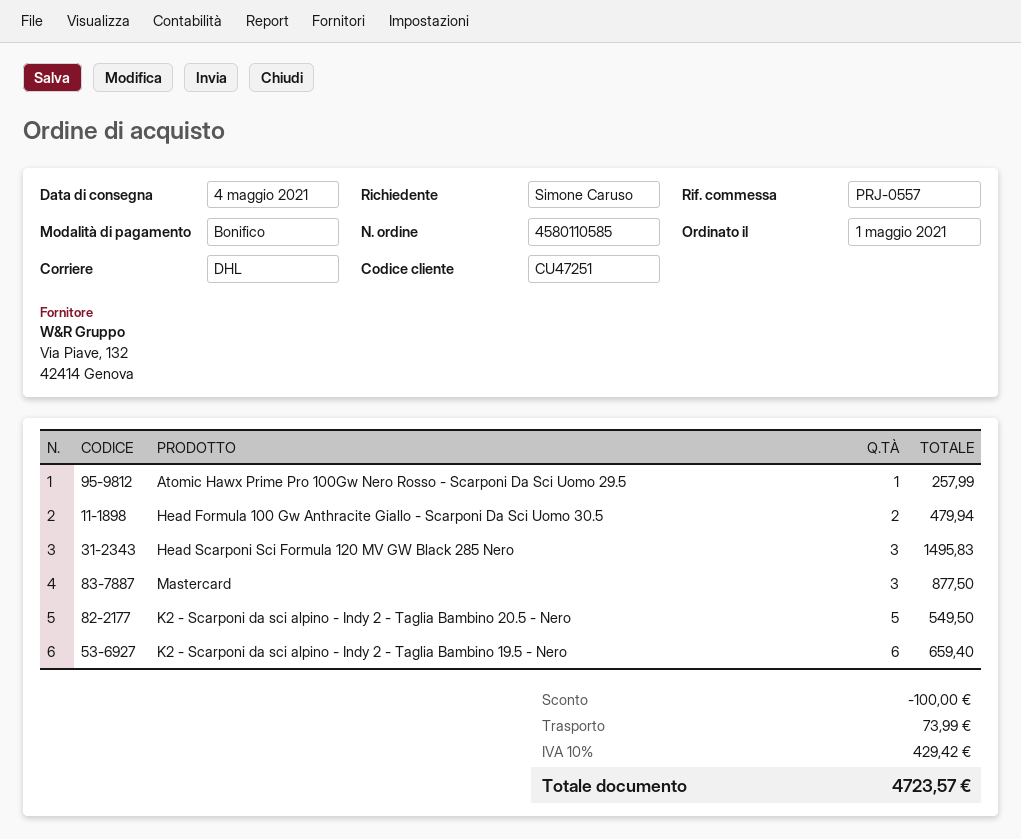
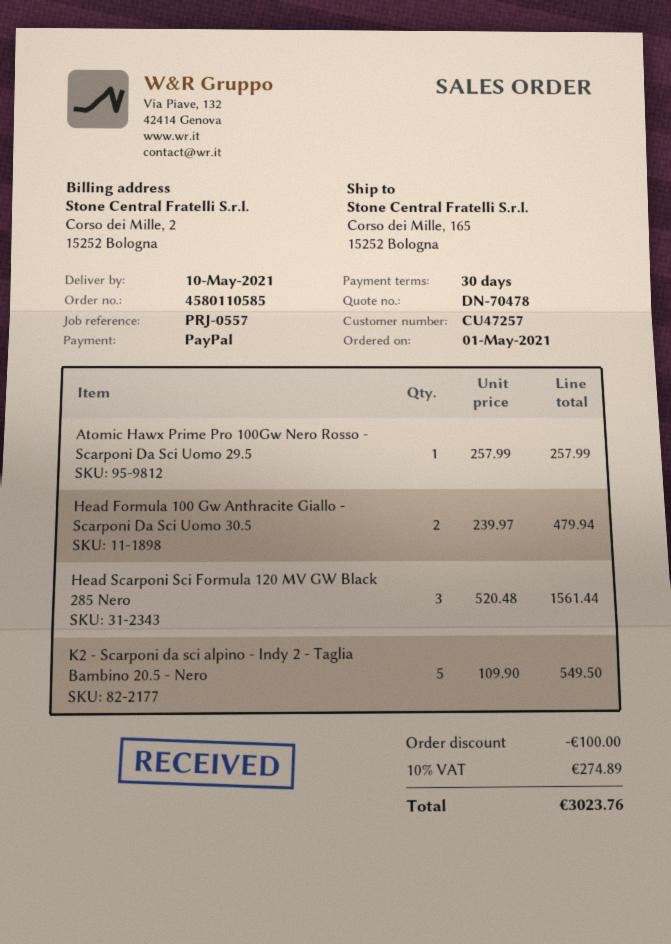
delivery date: 2021-05-04 -> 2021-05-10
customer number: CU47251 -> CU47257
payment method: bank transfer -> PayPal
Head Scarponi Sci Formula 120 MV GW Black 285 Nero: 3 for 1495.83 -> 3 for 1561.44
Mastercard: 3 for 877.50 -> none
K2 - Scarponi da sci alpino - Indy 2 - Taglia Bambino 19.5 - Nero: 6 for 659.40 -> none
shipping: 73.99 -> none
tax: 10% = 429.42 -> 10% = 274.89
total: 4723.57 -> 3023.76

